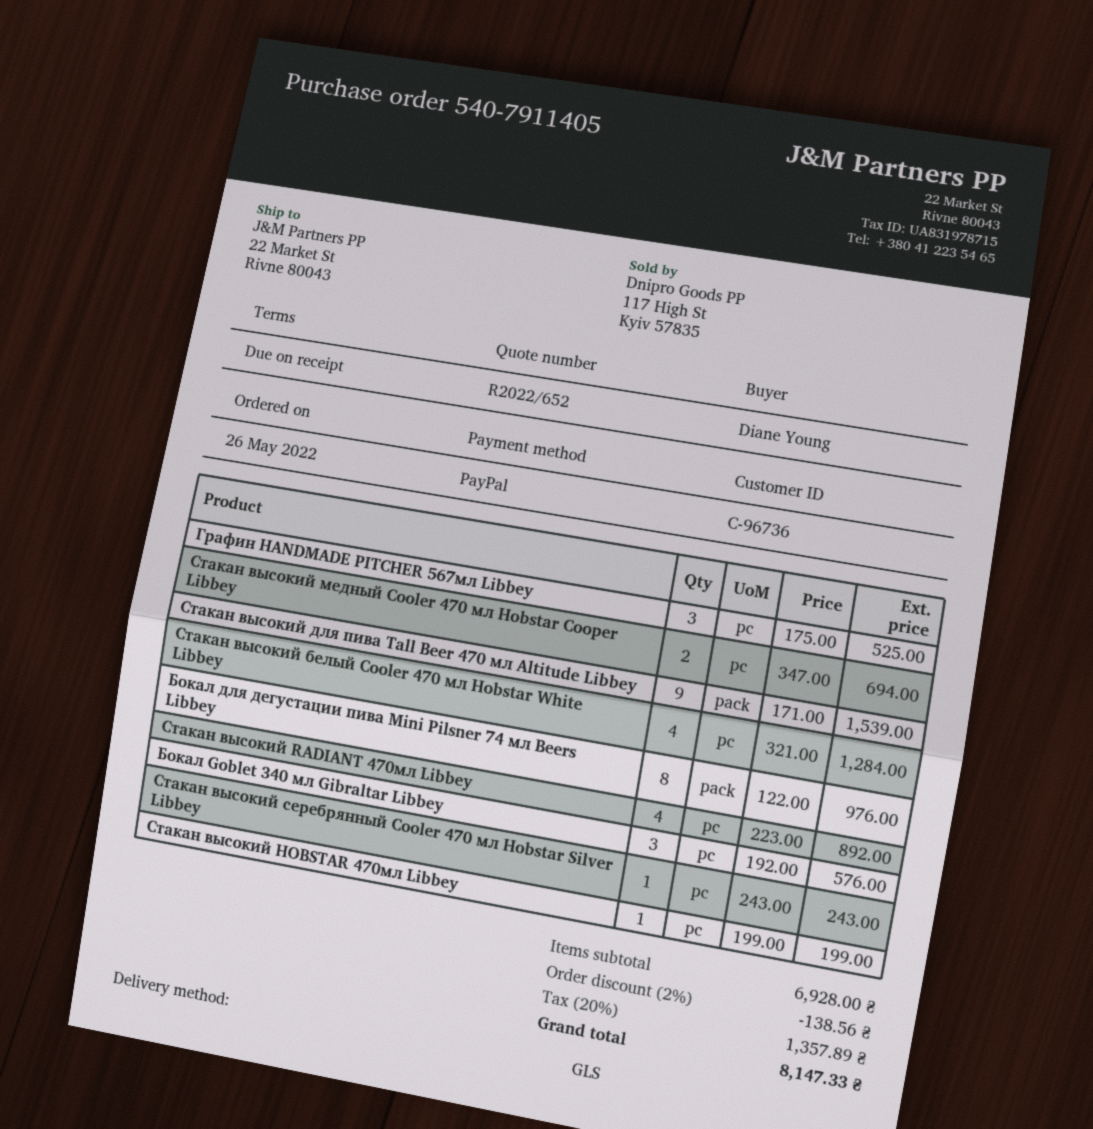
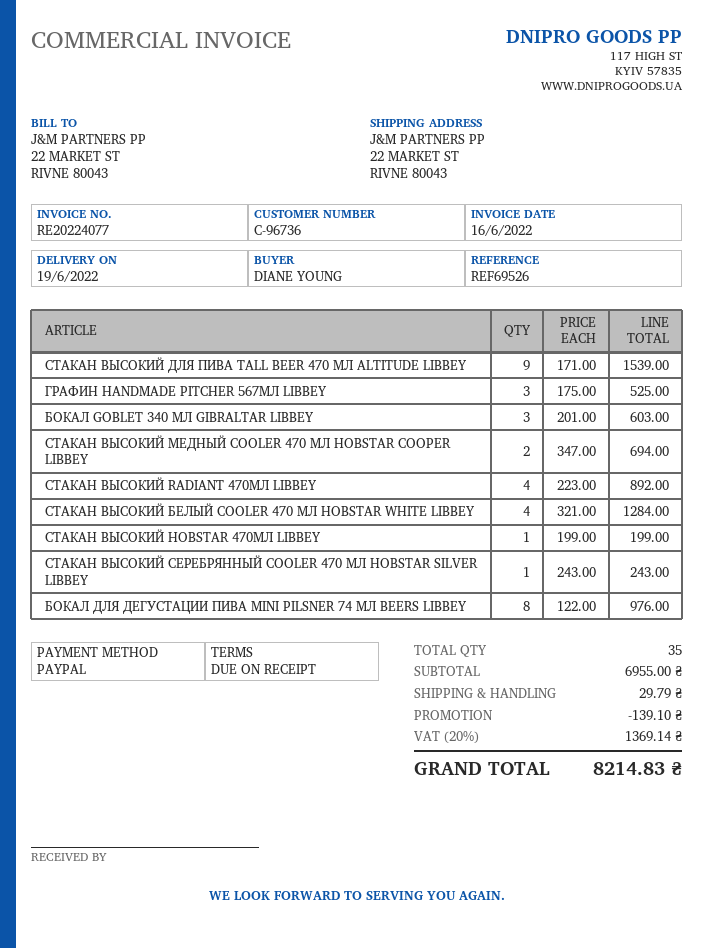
Бокал Goblet 340 мл Gibraltar Libbey: 3 x 192.00 = 576.00 -> 3 x 201.00 = 603.00
subtotal: 6928.00 -> 6955.00
discount: 138.56 -> 139.10
shipping: none -> 29.79
tax: 20% = 1357.89 -> 20% = 1369.14
total: 8147.33 -> 8214.83

